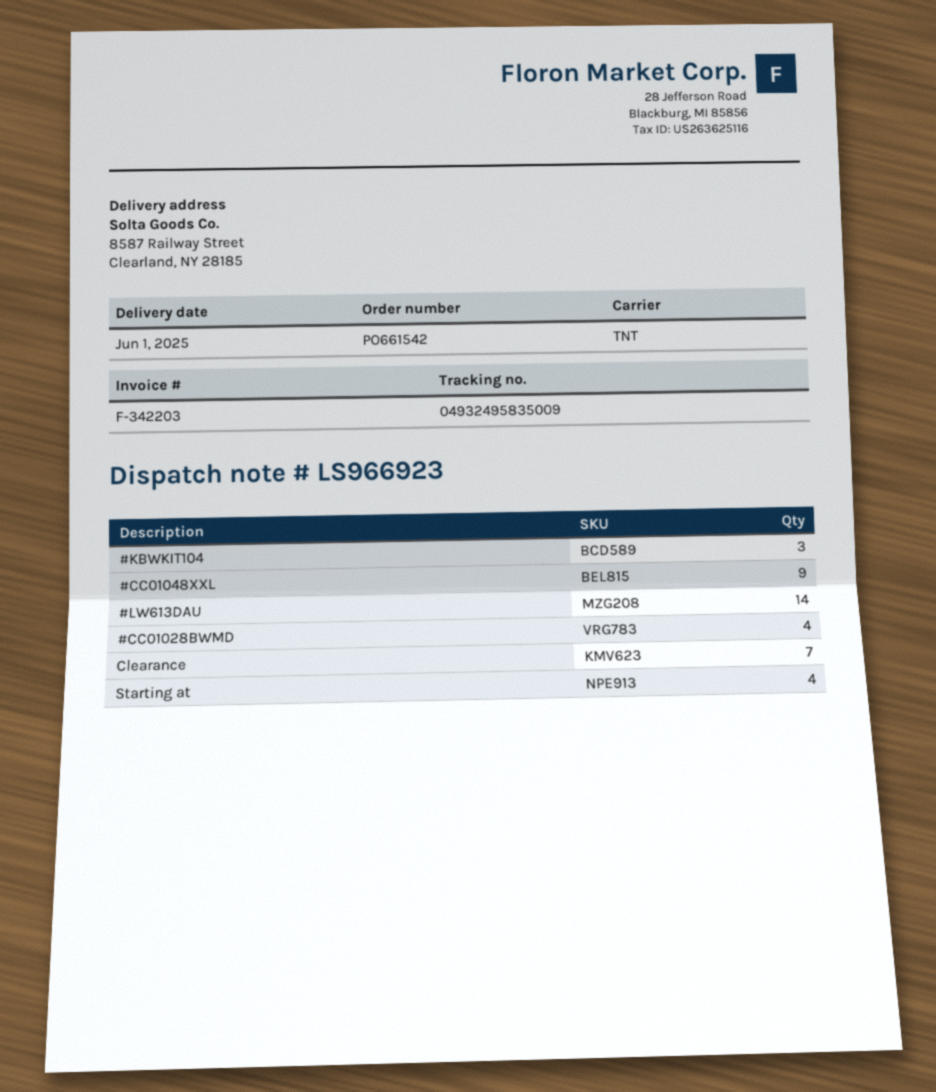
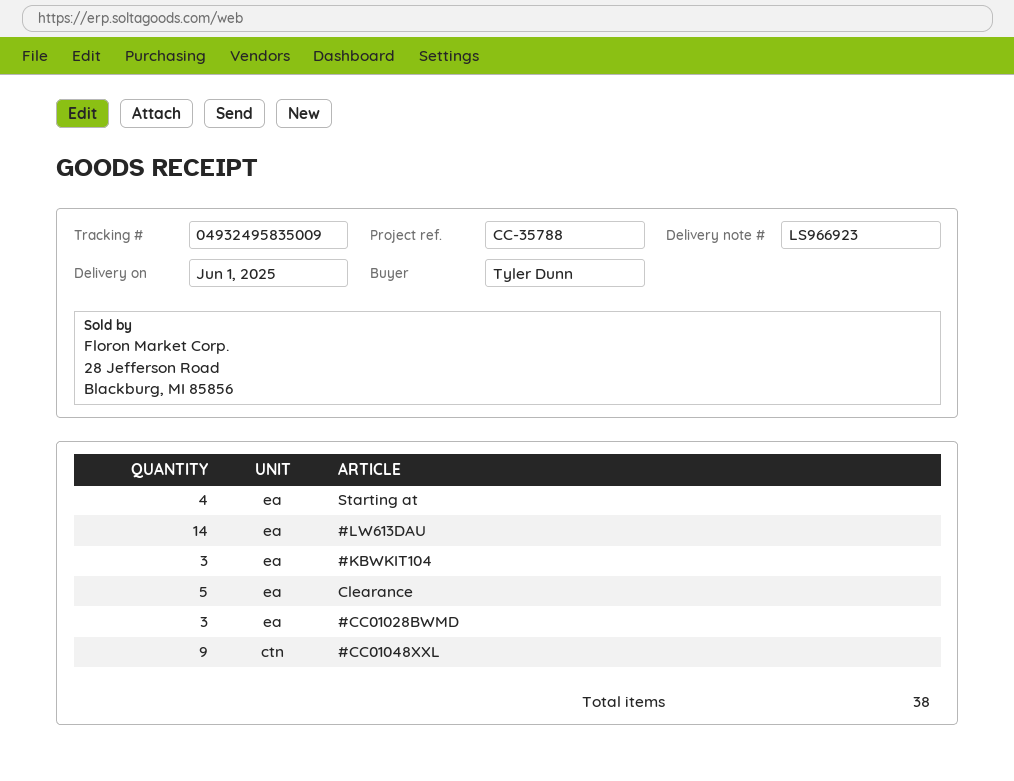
#CC01028BWMD: 4 -> 3
Clearance: 7 -> 5

